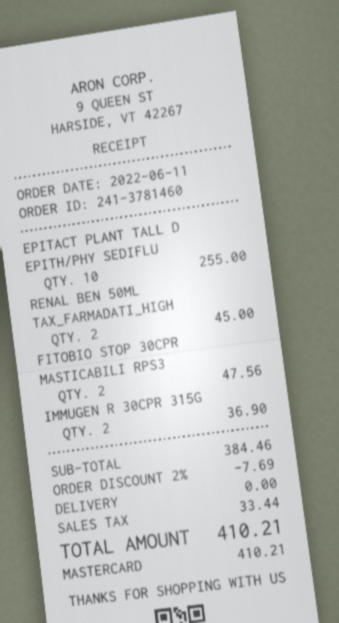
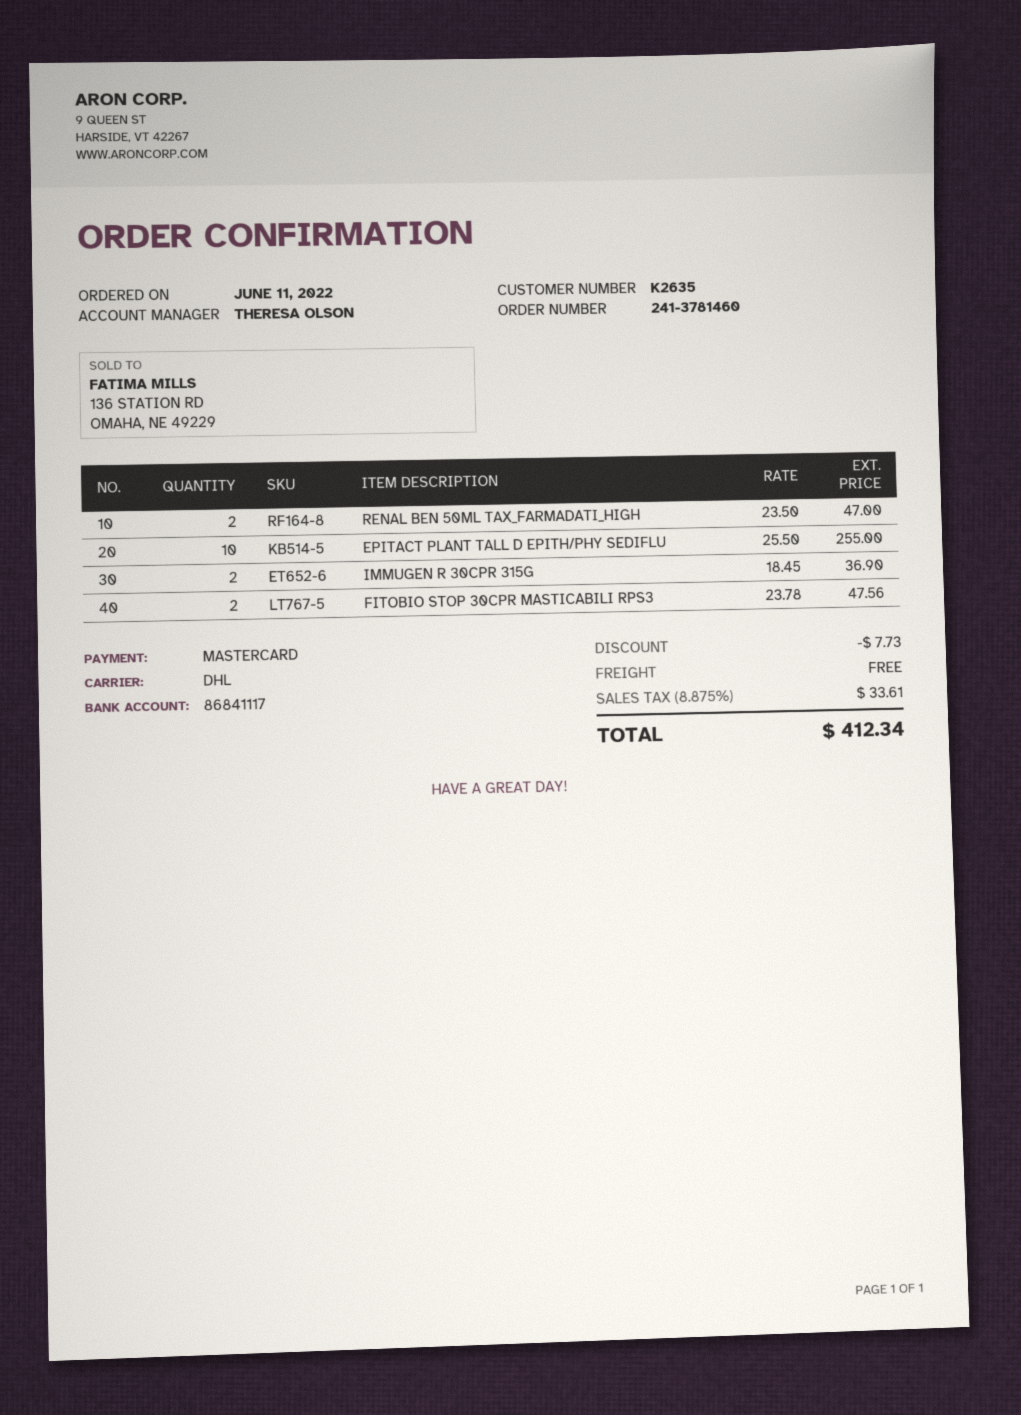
RENAL BEN 50ML TAX_FARMADATI_HIGH: 2 for 45.00 -> 2 for 47.00
discount: 7.69 -> 7.73
tax: 33.44 -> 33.61
total: 410.21 -> 412.34

